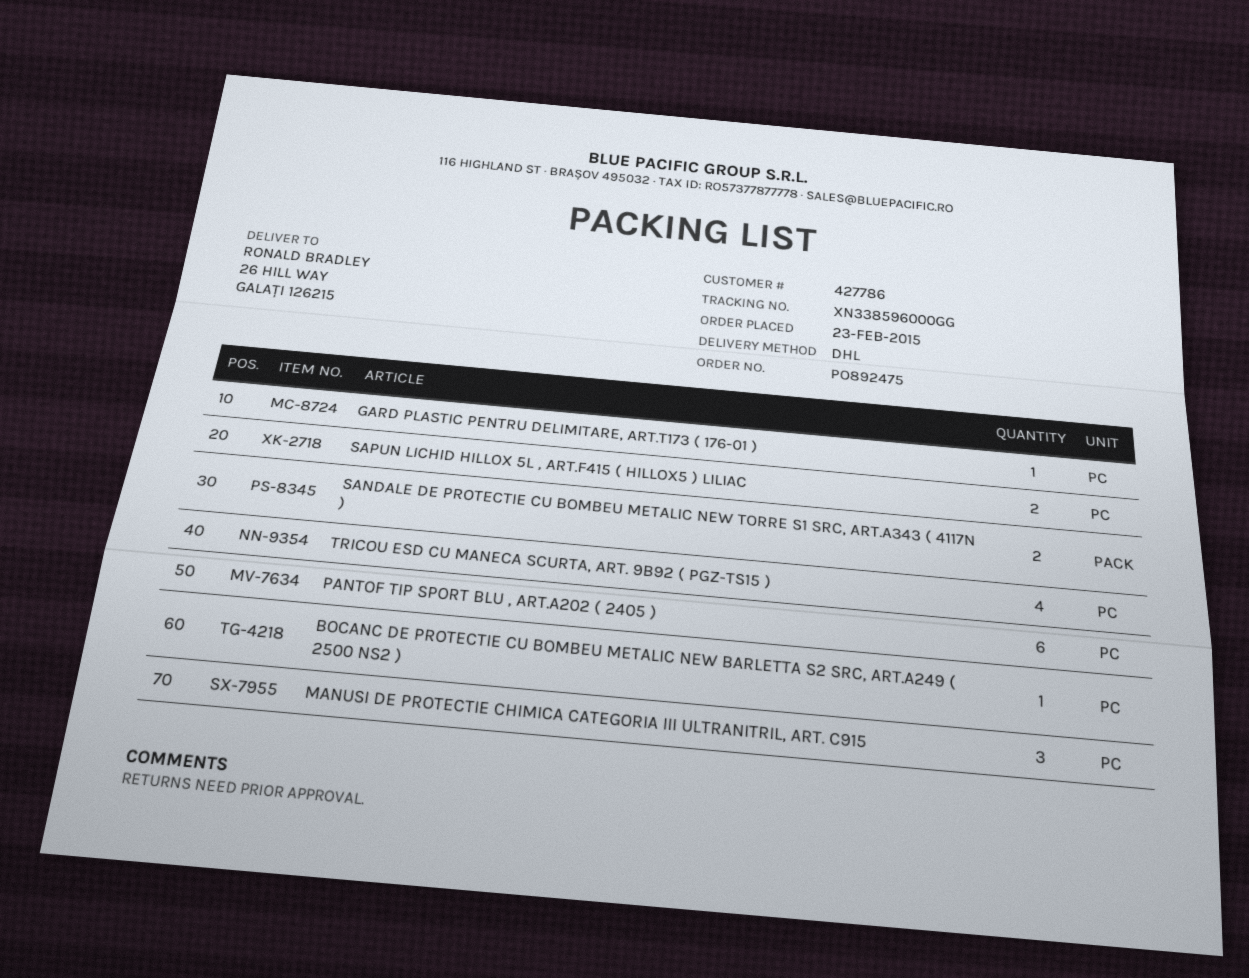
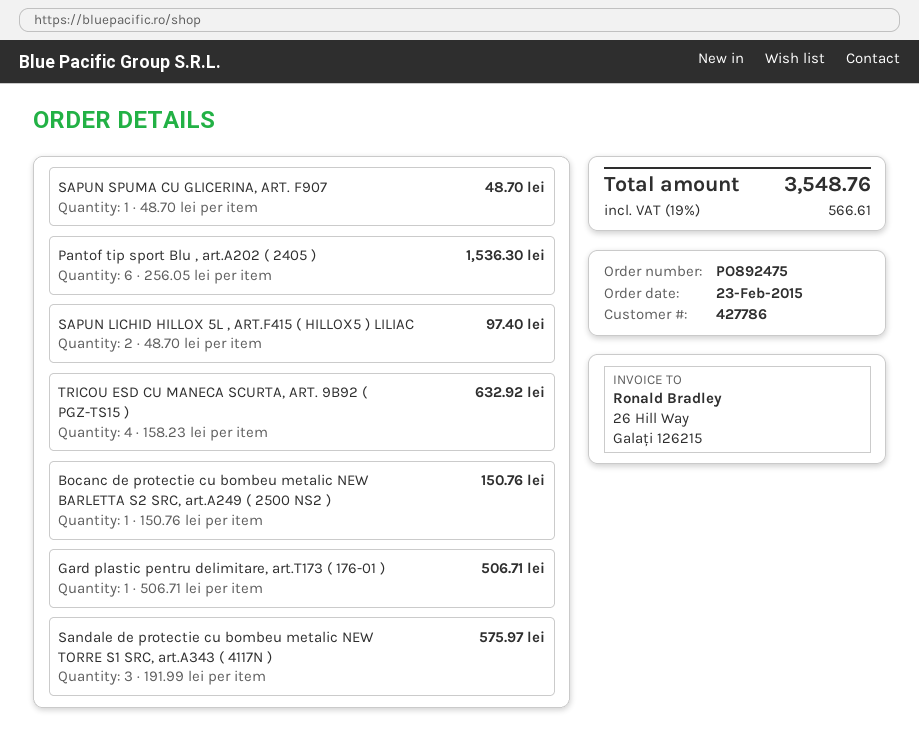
SANDALE DE PROTECTIE CU BOMBEU METALIC NEW TORRE S1 SRC, ART.A343 ( 4117N ): 2 -> 3
MANUSI DE PROTECTIE CHIMICA CATEGORIA III ULTRANITRIL, ART. C915: 3 -> none
SAPUN SPUMA CU GLICERINA, ART. F907: none -> 1

